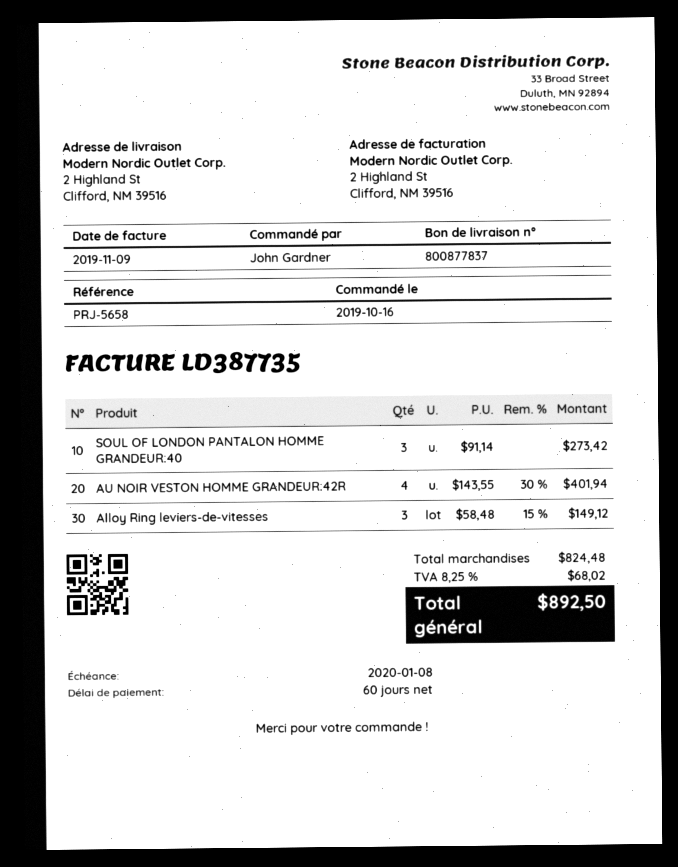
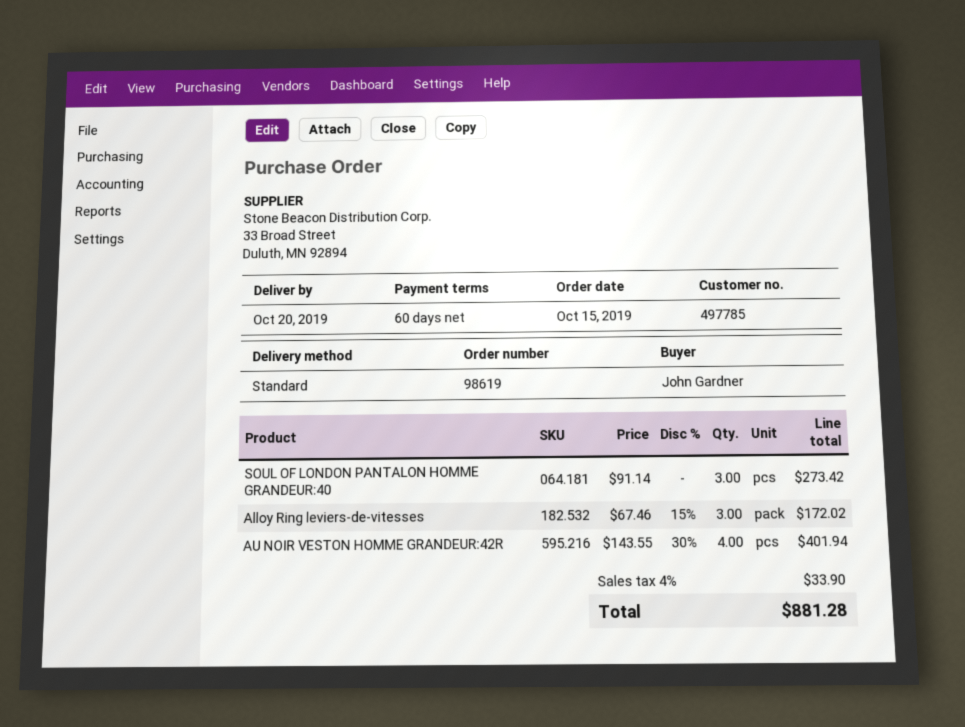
order date: 2019-10-16 -> 2019-10-15
Alloy Ring leviers-de-vitesses: 3 x 58.48 - 15% = 149.12 -> 3 x 67.46 - 15% = 172.02
tax: 8.25% = 68.02 -> 4% = 33.90
total: 892.50 -> 881.28

